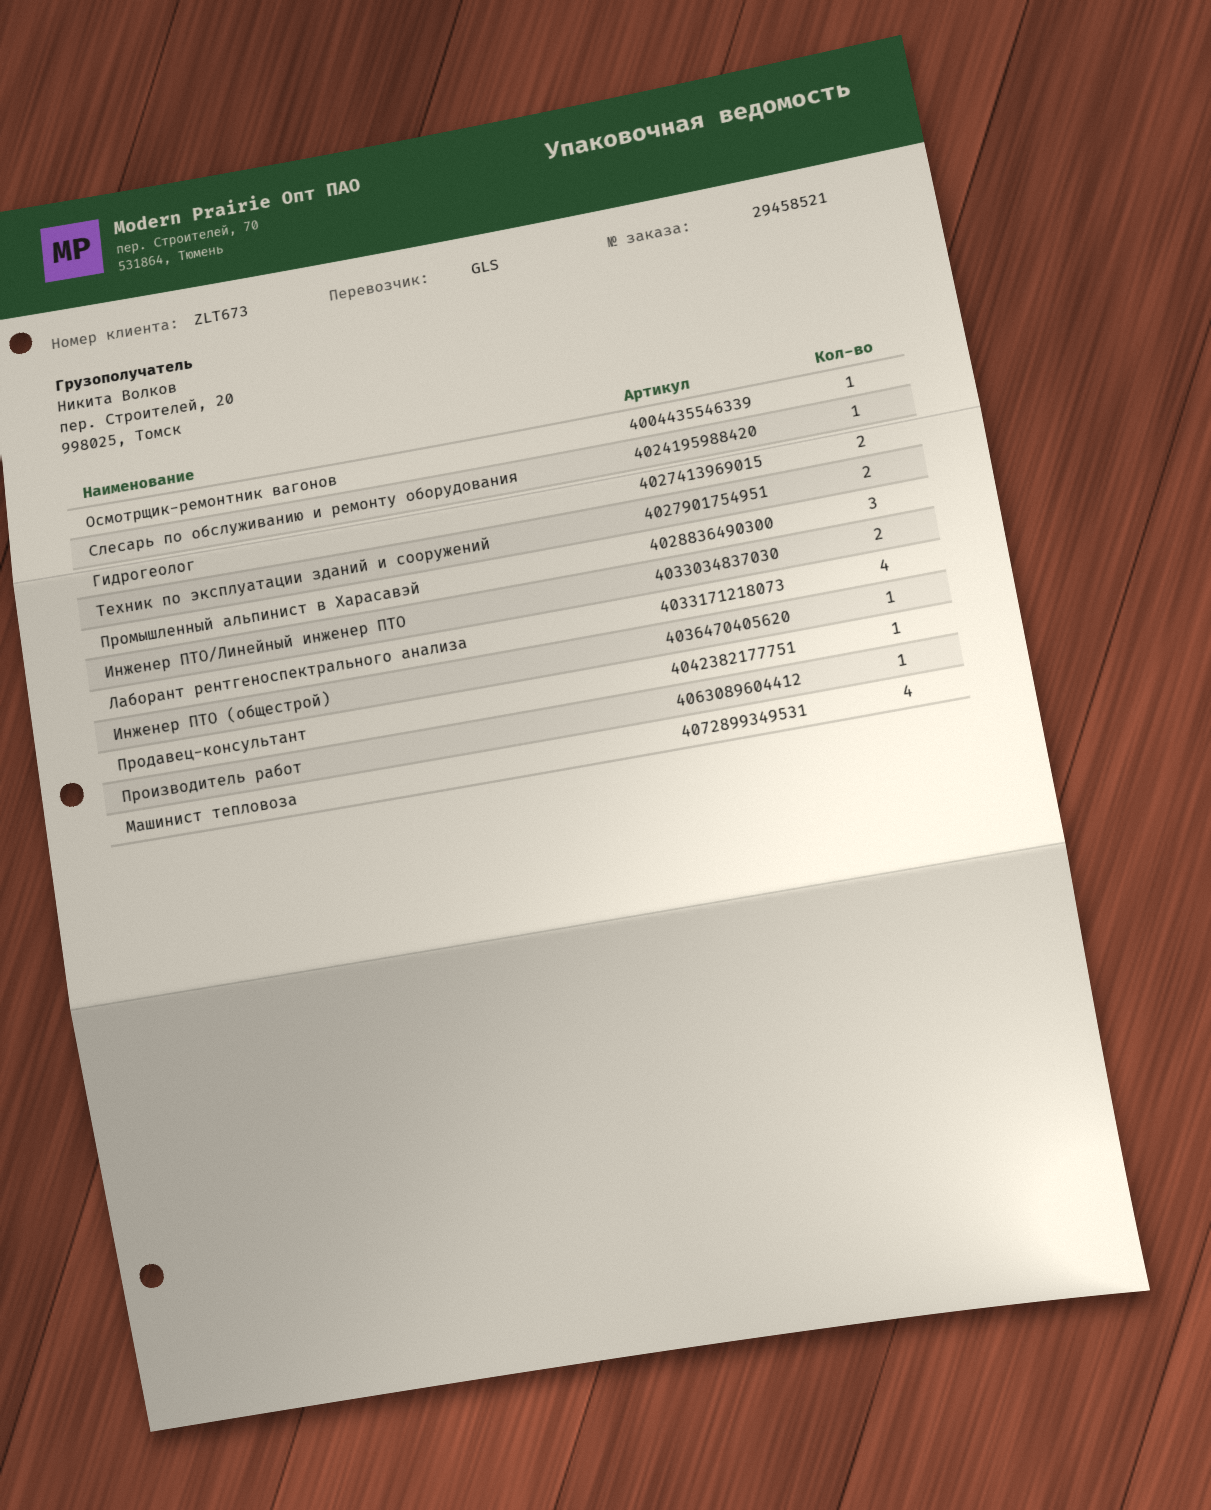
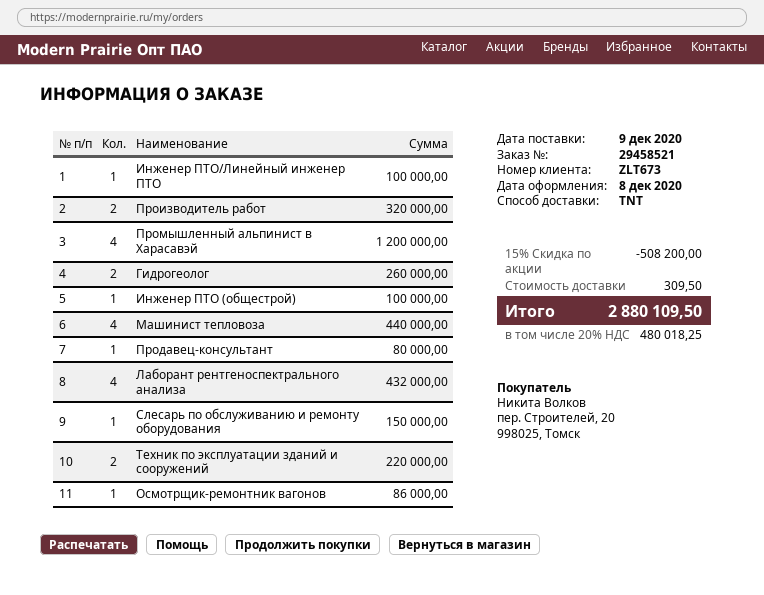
shipping method: GLS -> TNT
Промышленный альпинист в Харасавэй: 3 -> 4
Инженер ПТО/Линейный инженер ПТО: 2 -> 1
Производитель работ: 1 -> 2

